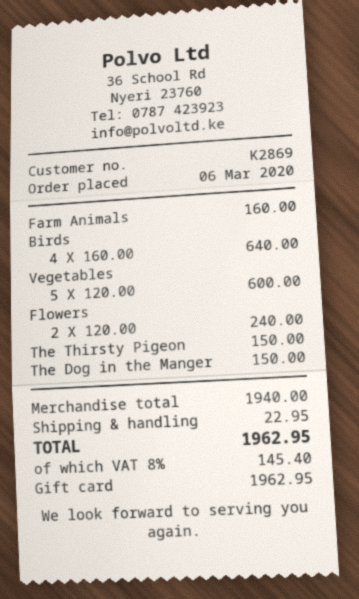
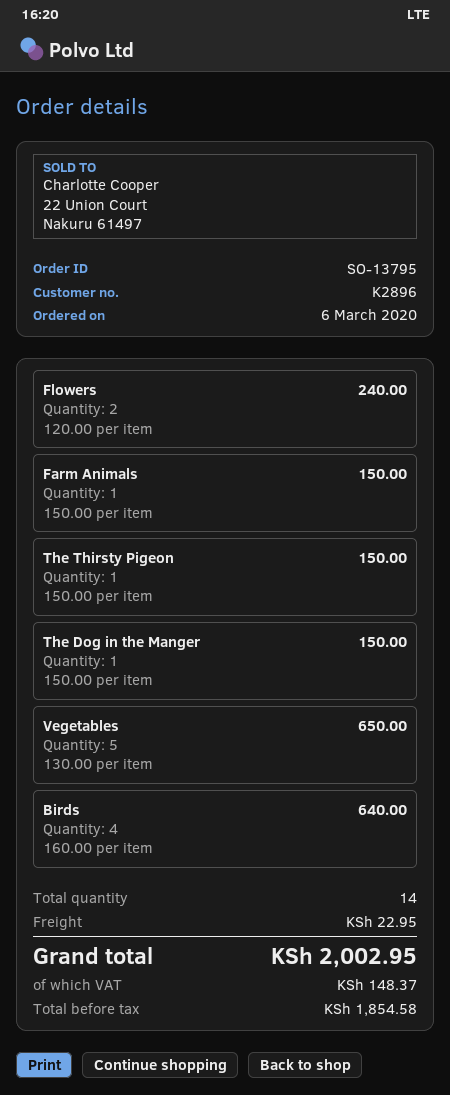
customer number: K2869 -> K2896
Farm Animals: 1 x 160.00 = 160.00 -> 1 x 150.00 = 150.00
Vegetables: 5 x 120.00 = 600.00 -> 5 x 130.00 = 650.00
tax: 145.40 -> 148.37
total: 1962.95 -> 2002.95

